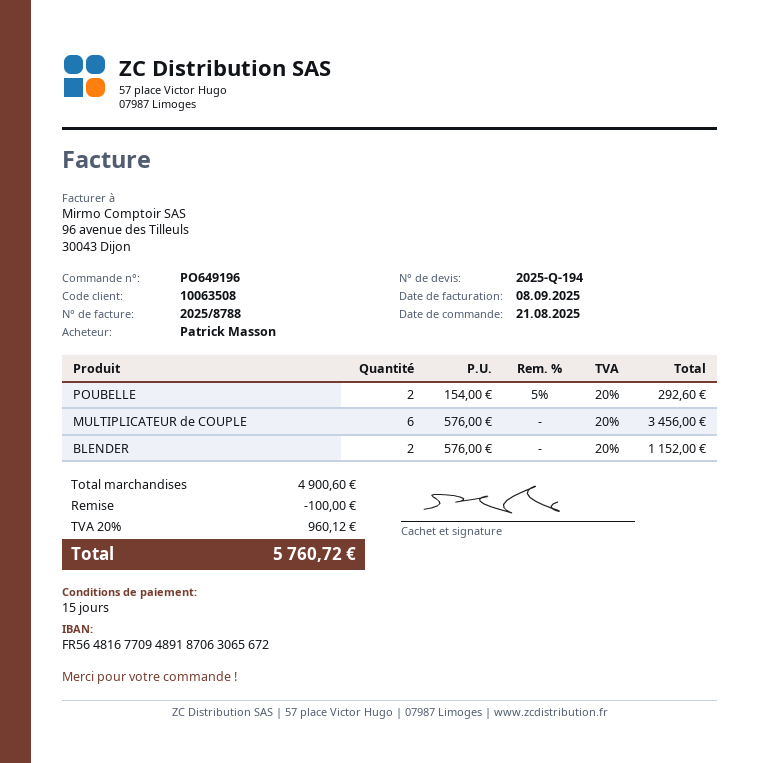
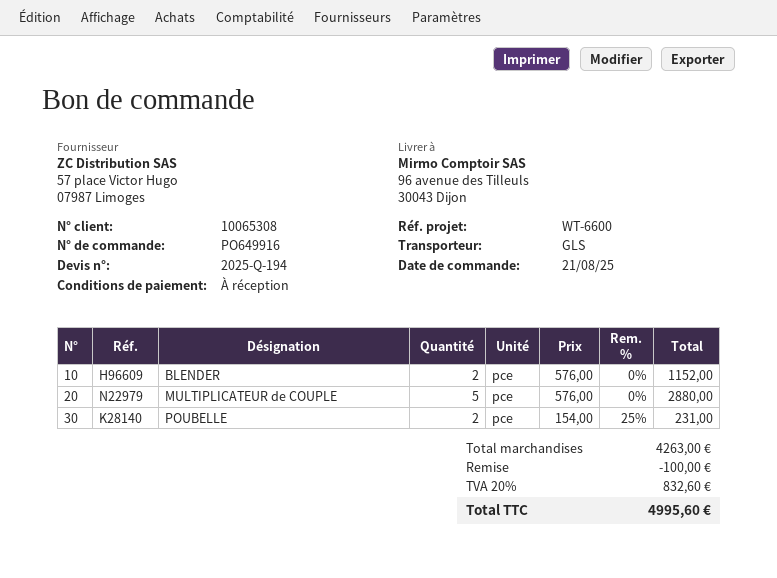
order number: PO649196 -> PO649916
payment terms: 15 days -> on receipt
customer number: 10063508 -> 10065308
POUBELLE: 2 x 154.00 - 5% = 292.60 -> 2 x 154.00 - 25% = 231.00
MULTIPLICATEUR de COUPLE: 6 x 576.00 = 3456.00 -> 5 x 576.00 = 2880.00
subtotal: 4900.60 -> 4263.00
tax: 20% = 960.12 -> 20% = 832.60
total: 5760.72 -> 4995.60

